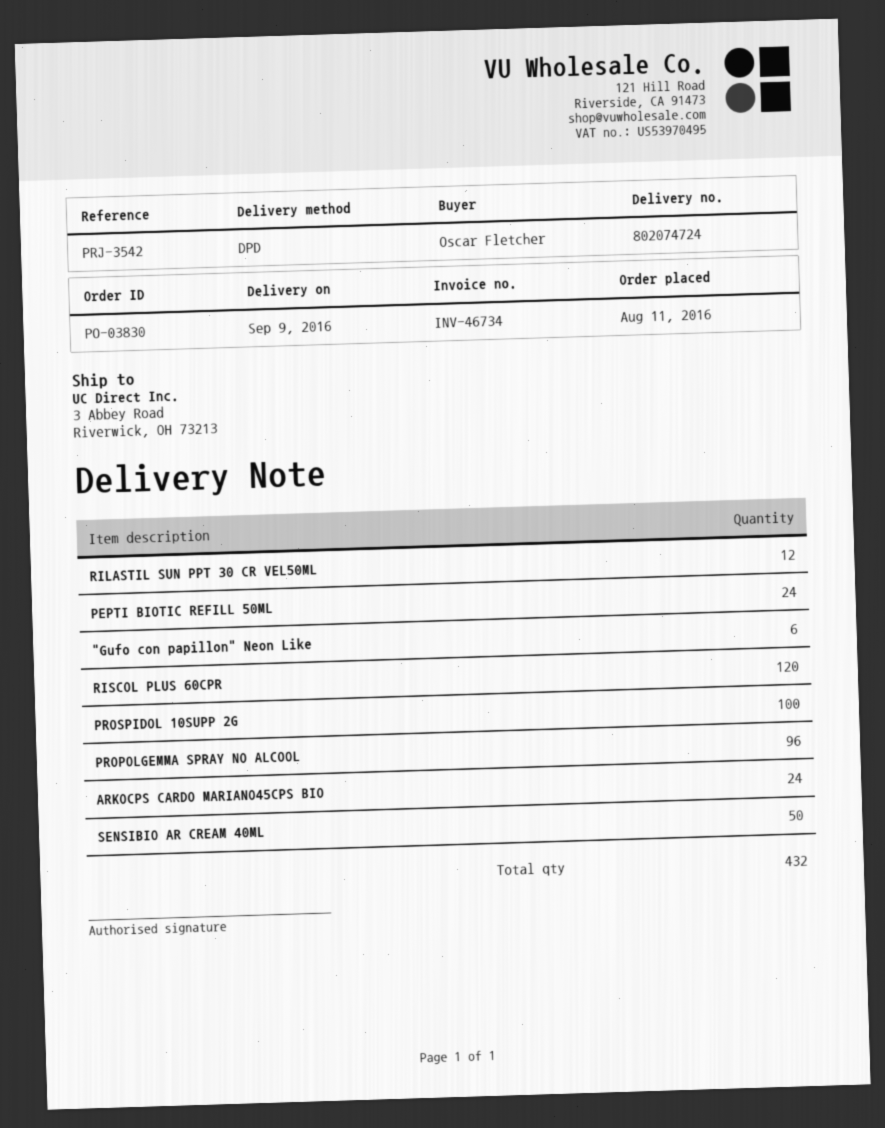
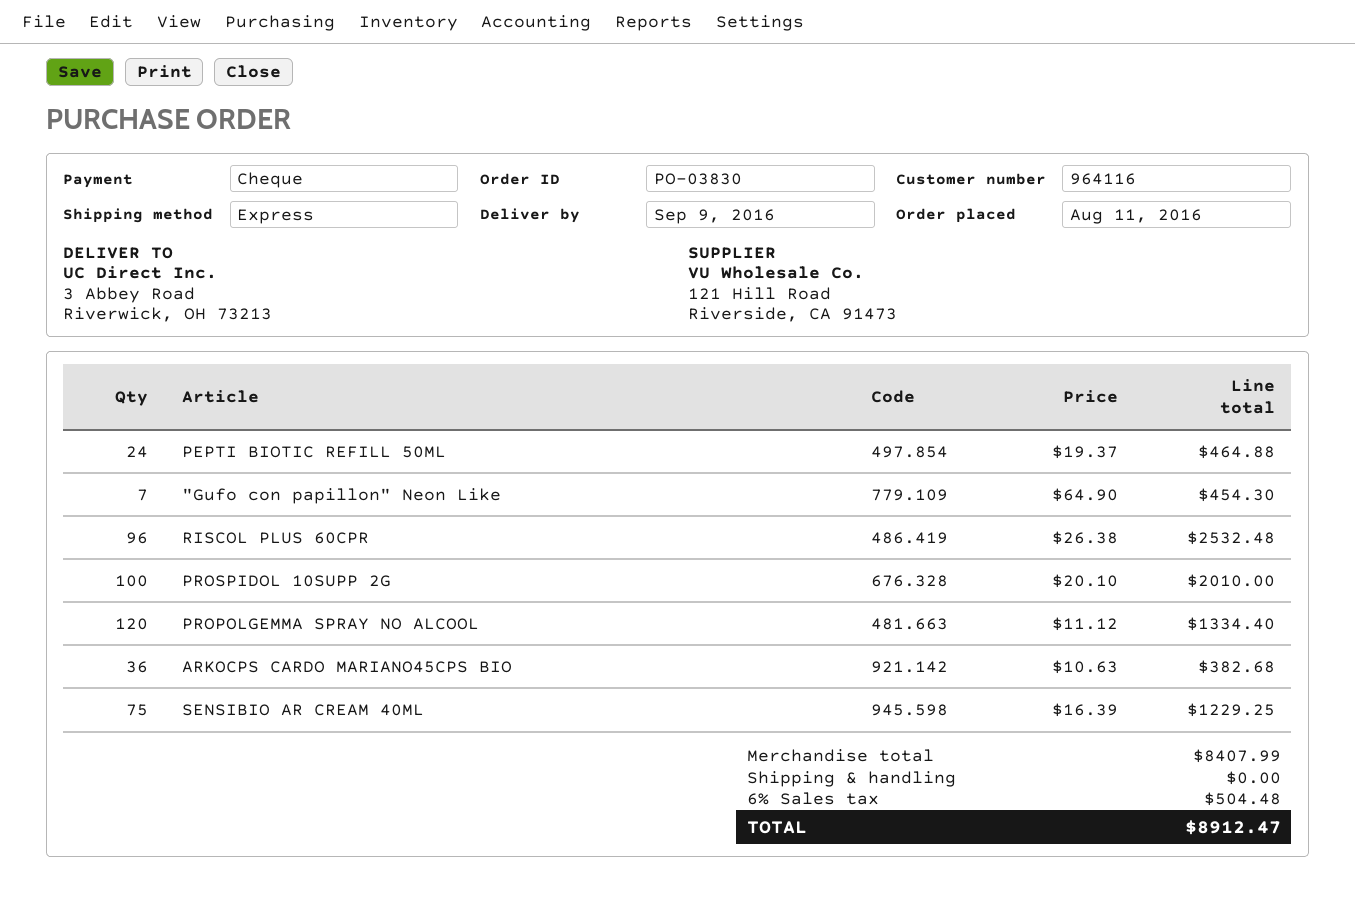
shipping method: DPD -> express
RILASTIL SUN PPT 30 CR VEL50ML: 12 -> none
"Gufo con papillon" Neon Like: 6 -> 7
RISCOL PLUS 60CPR: 120 -> 96
PROPOLGEMMA SPRAY NO ALCOOL: 96 -> 120
ARKOCPS CARDO MARIANO45CPS BIO: 24 -> 36
SENSIBIO AR CREAM 40ML: 50 -> 75

